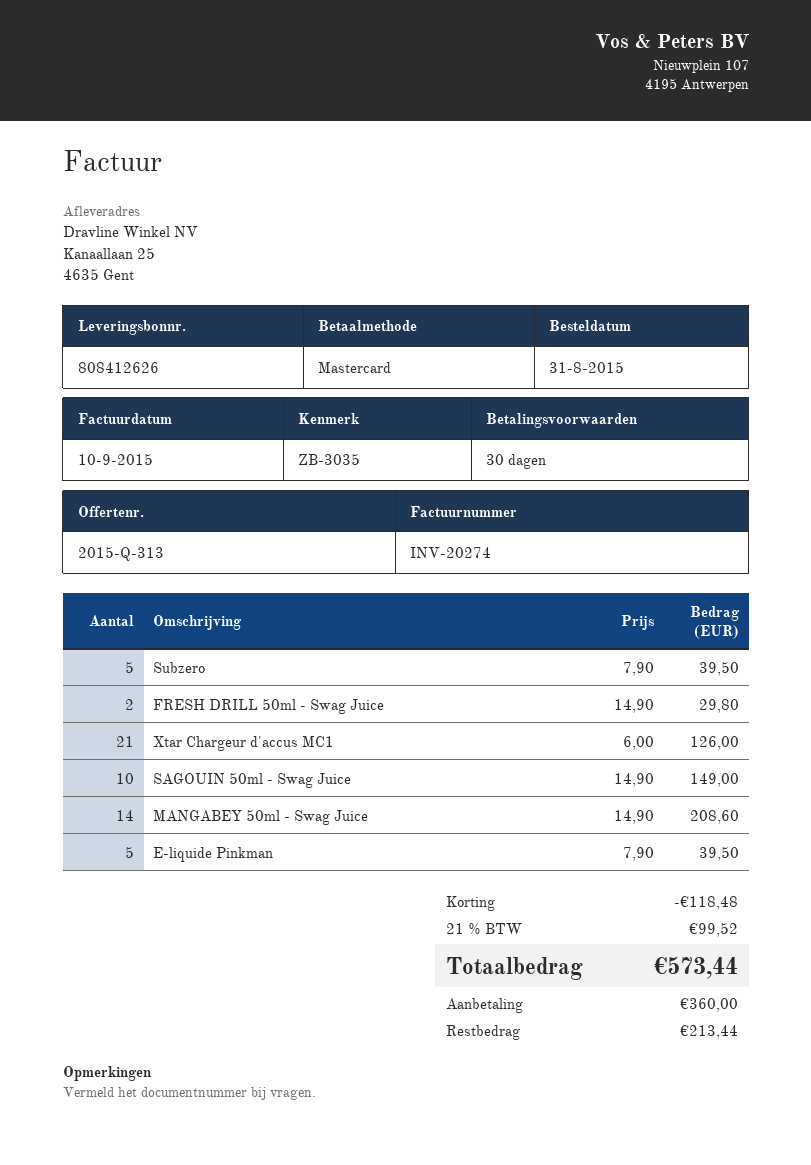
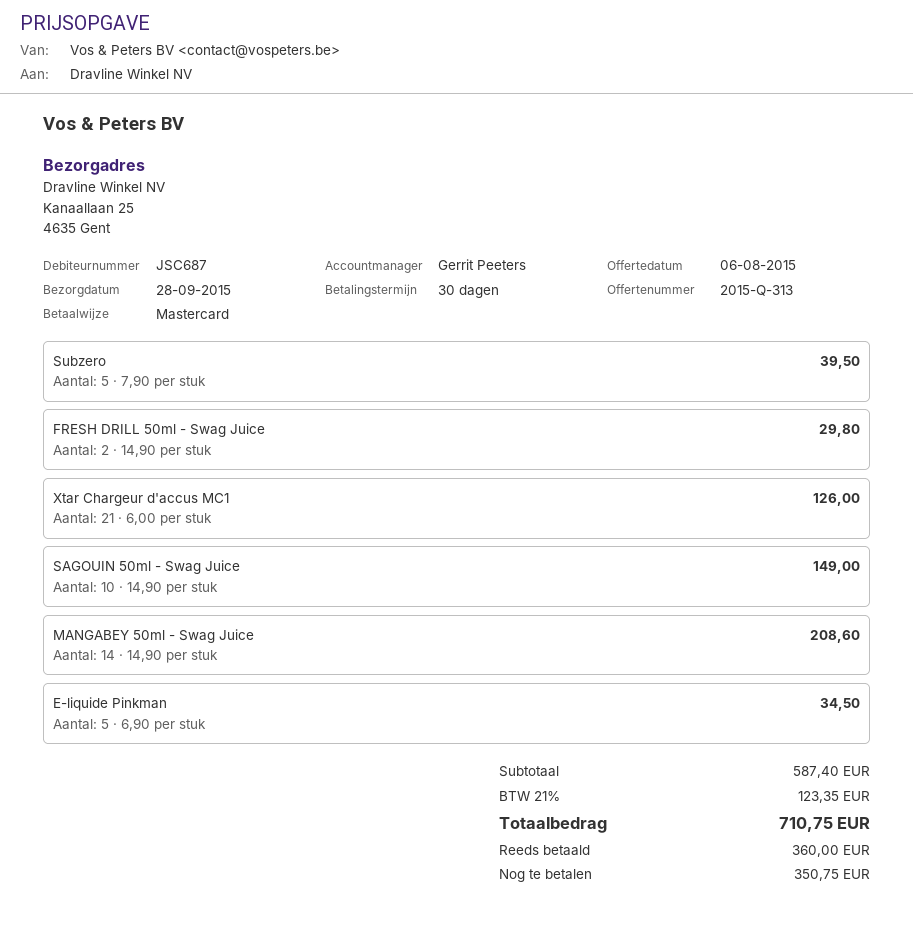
E-liquide Pinkman: 5 x 7.90 = 39.50 -> 5 x 6.90 = 34.50
discount: 118.48 -> none
tax: 21% = 99.52 -> 21% = 123.35
total: 573.44 -> 710.75
balance: 213.44 -> 350.75

